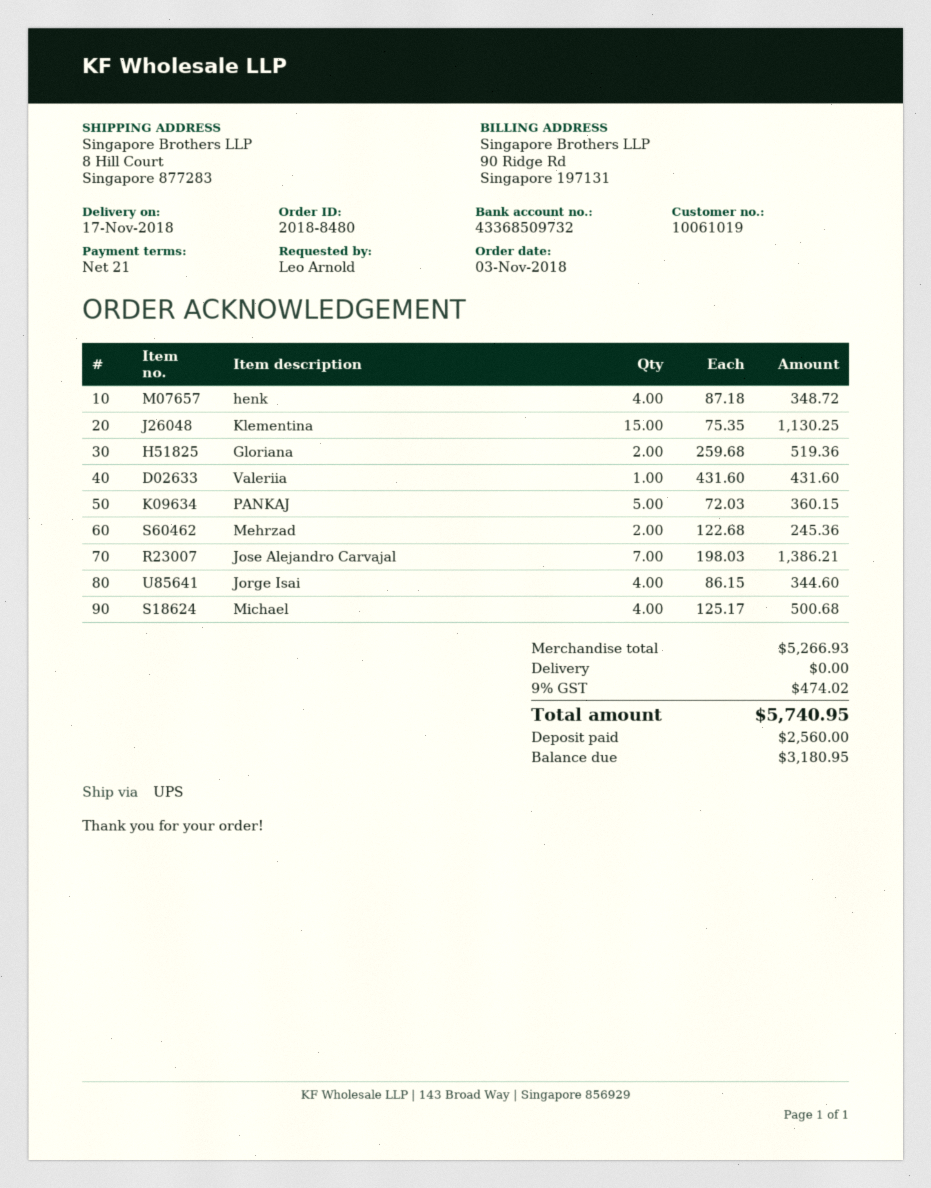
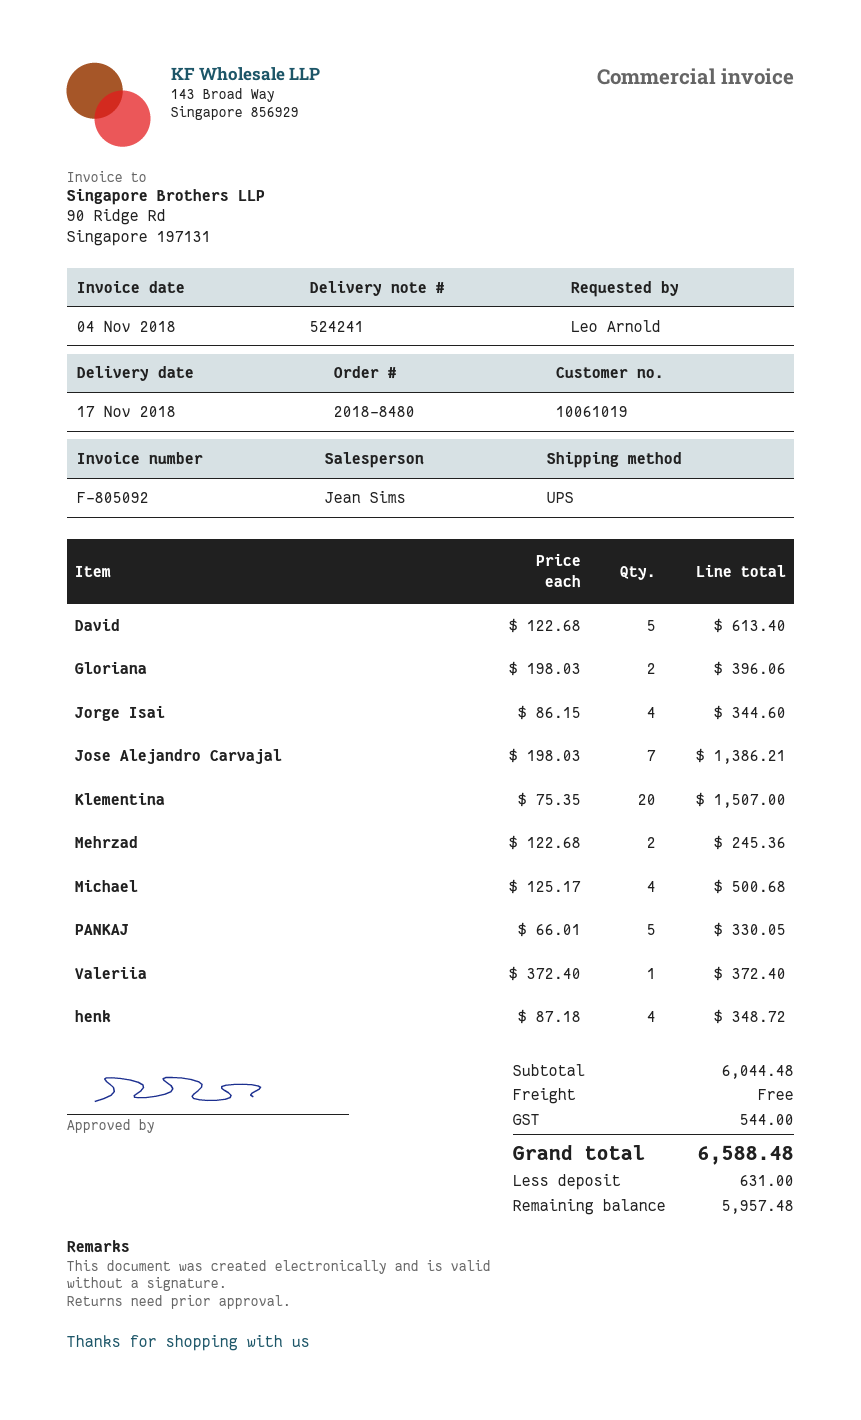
Klementina: 15 x 75.35 = 1130.25 -> 20 x 75.35 = 1507.00
Gloriana: 2 x 259.68 = 519.36 -> 2 x 198.03 = 396.06
Valeriia: 1 x 431.60 = 431.60 -> 1 x 372.40 = 372.40
PANKAJ: 5 x 72.03 = 360.15 -> 5 x 66.01 = 330.05
David: none -> 5 x 122.68 = 613.40
subtotal: 5266.93 -> 6044.48
tax: 474.02 -> 544.00
total: 5740.95 -> 6588.48
deposit: 2560.00 -> 631.00
balance: 3180.95 -> 5957.48

